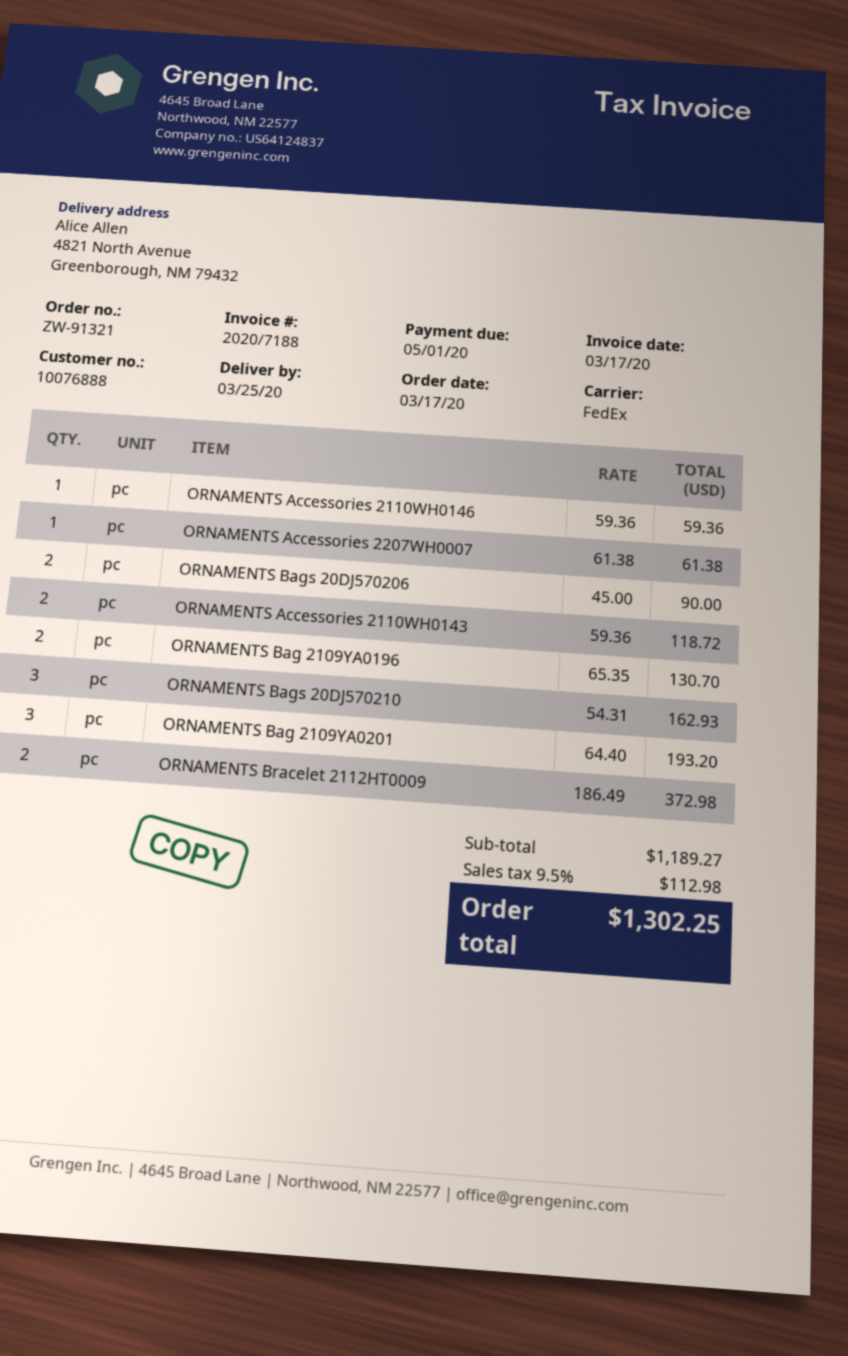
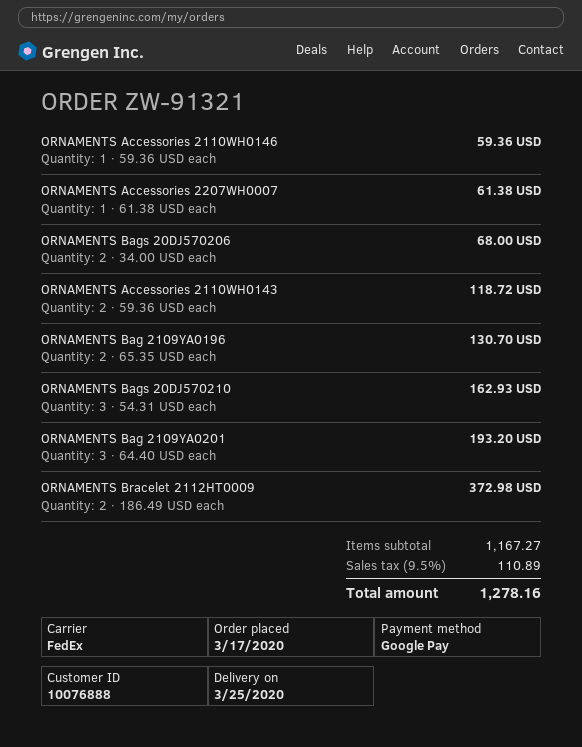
ORNAMENTS Bags 20DJ570206: 2 x 45.00 = 90.00 -> 2 x 34.00 = 68.00
subtotal: 1189.27 -> 1167.27
tax: 9.5% = 112.98 -> 9.5% = 110.89
total: 1302.25 -> 1278.16

